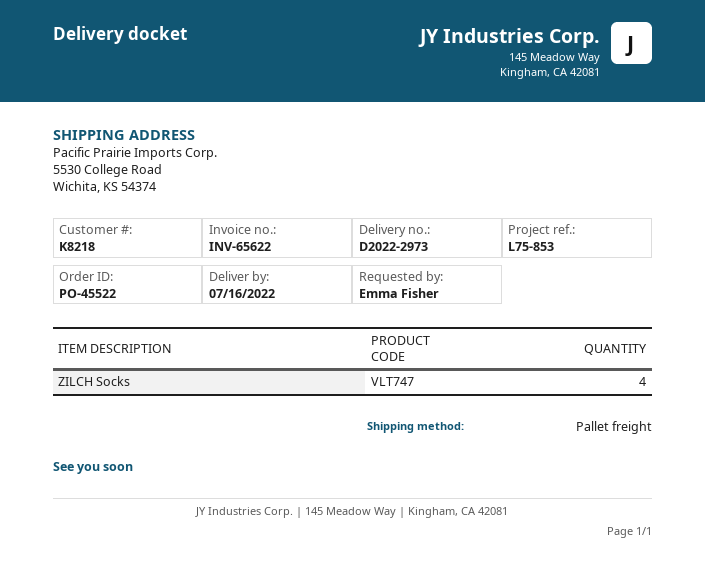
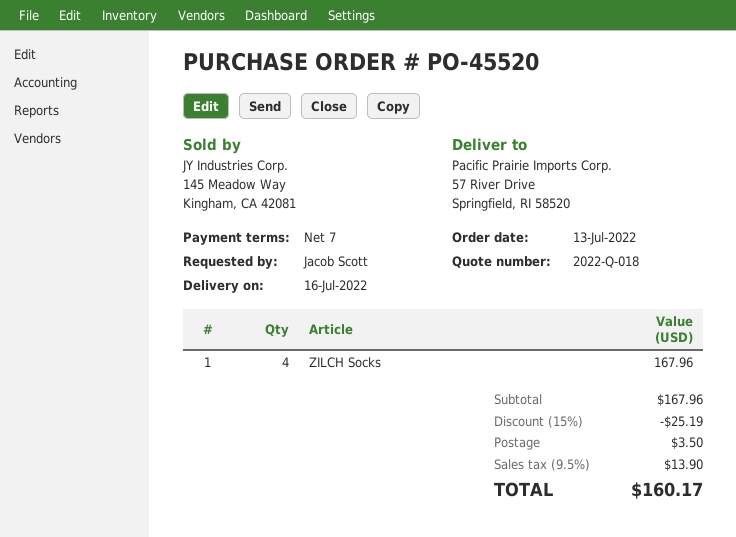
order number: PO-45522 -> PO-45520
ordered by: Emma Fisher -> Jacob Scott
ship to: 5530 College Road, Wichita, KS 54374 -> 57 River Drive, Springfield, RI 58520

